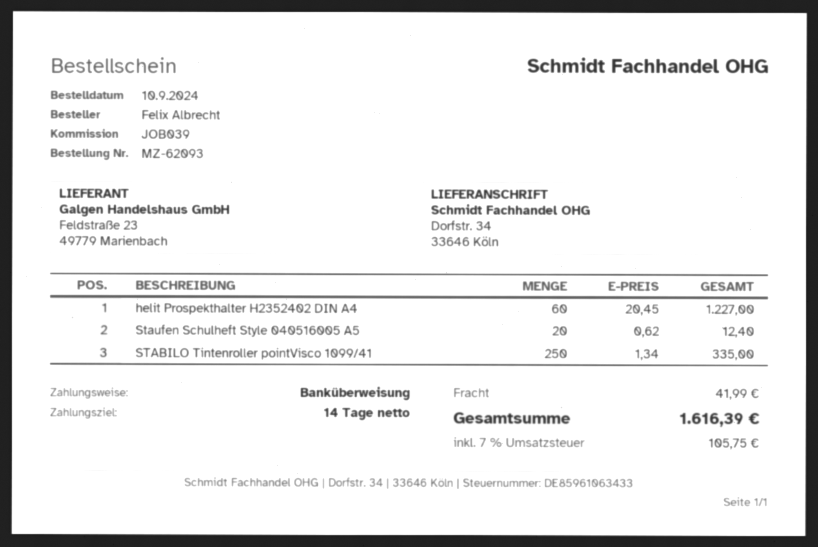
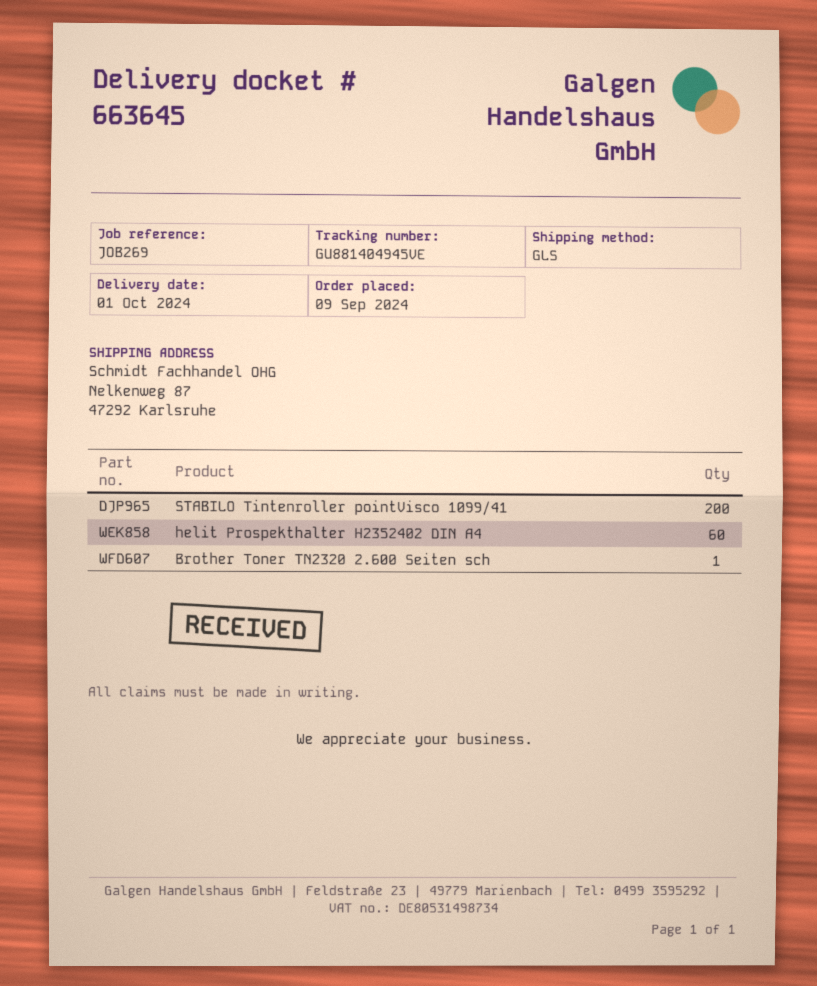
order date: 2024-09-10 -> 2024-09-09
reference: JOB039 -> JOB269
ship to: Dorfstr. 34, 33646 Köln -> Nelkenweg 87, 47292 Karlsruhe
Staufen Schulheft Style 040516005 A5: 20 -> none
STABILO Tintenroller pointVisco 1099/41: 250 -> 200
Brother Toner TN2320 2.600 Seiten sch: none -> 1

